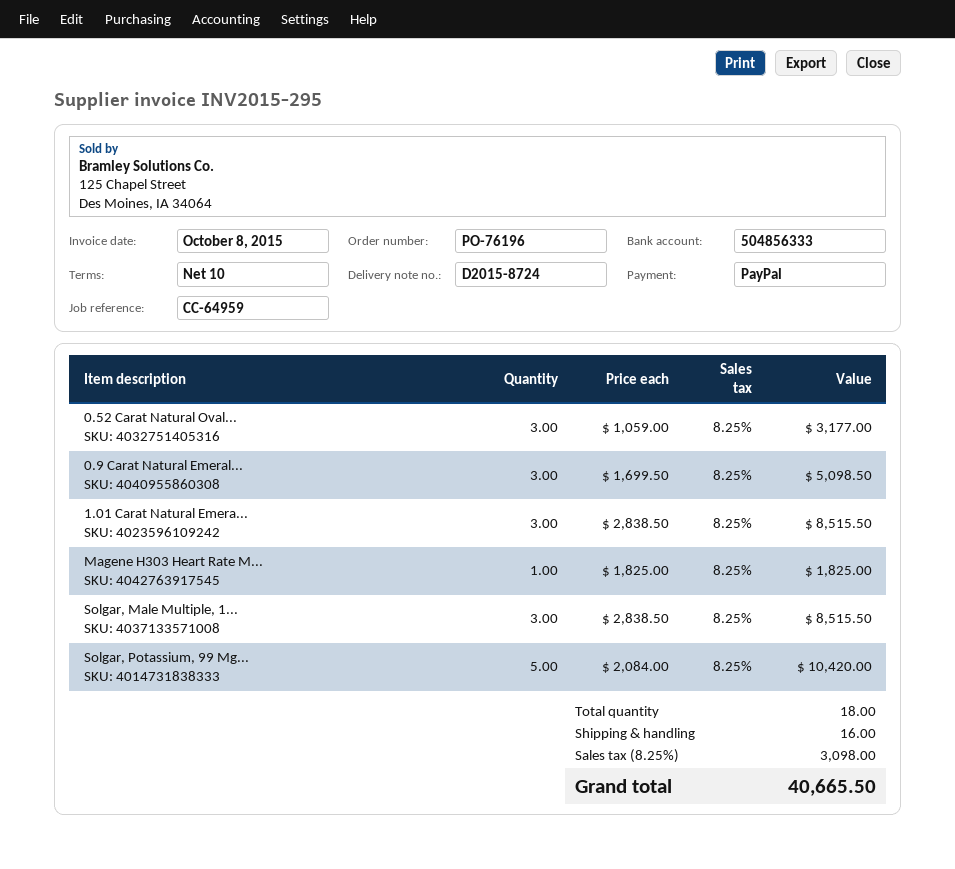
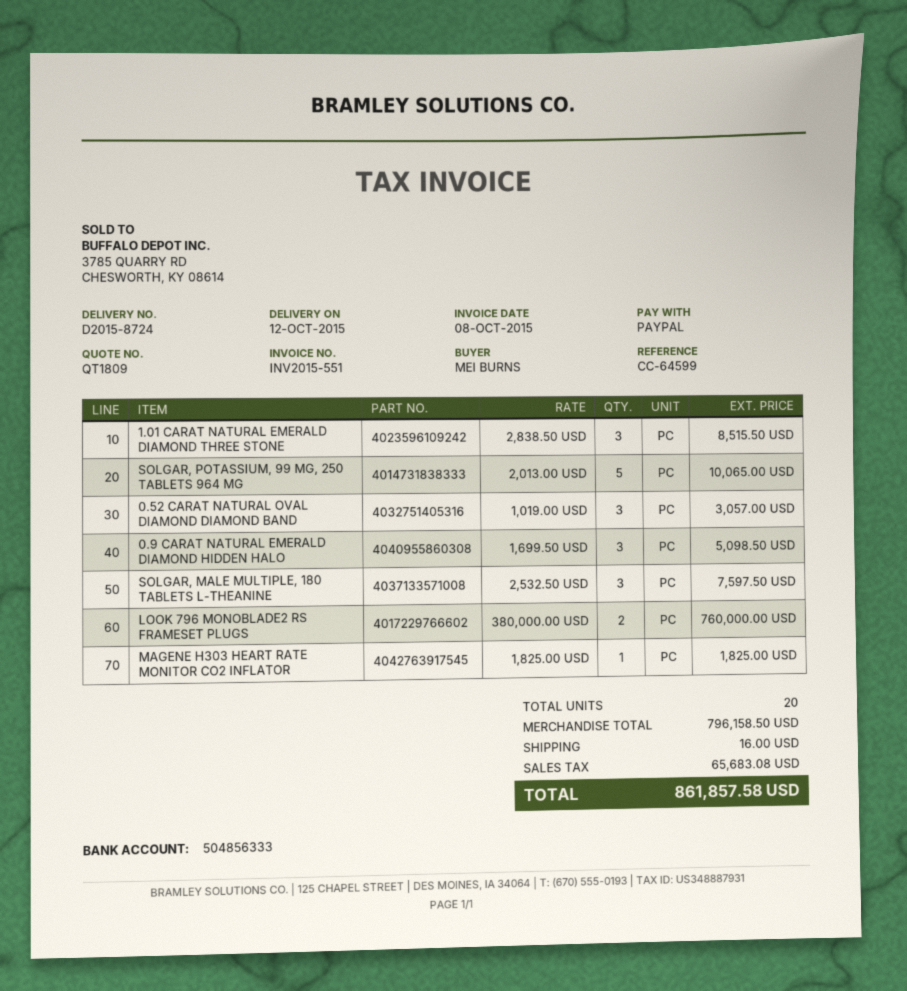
invoice number: INV2015-295 -> INV2015-551
reference: CC-64959 -> CC-64599
0.52 Carat Natural Oval...: 3 x 1059.00 = 3177.00 -> 3 x 1019.00 = 3057.00
Solgar, Male Multiple, 1...: 3 x 2838.50 = 8515.50 -> 3 x 2532.50 = 7597.50
Solgar, Potassium, 99 Mg...: 5 x 2084.00 = 10420.00 -> 5 x 2013.00 = 10065.00
LOOK 796 MONOBLADE2 RS FRAMESET PLUGS: none -> 2 x 380000.00 = 760000.00
total quantity: 18 -> 20
tax: 3098.00 -> 65683.08
total: 40665.50 -> 861857.58

